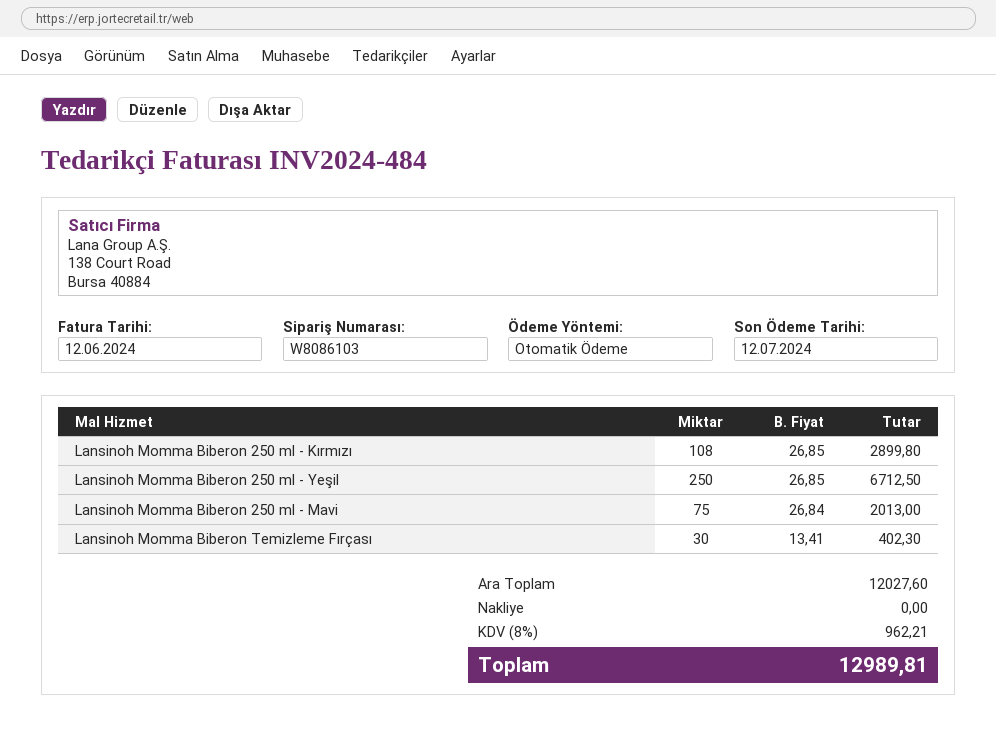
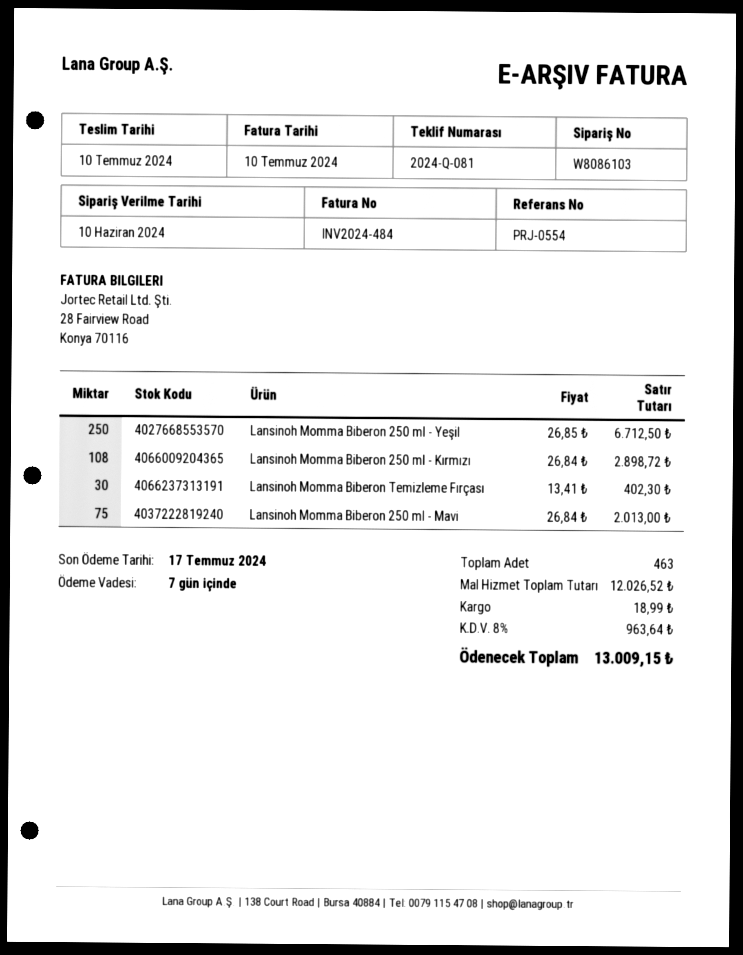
invoice date: 2024-06-12 -> 2024-07-10
due date: 2024-07-12 -> 2024-07-17
Lansinoh Momma Biberon 250 ml - Kırmızı: 108 x 26.85 = 2899.80 -> 108 x 26.84 = 2898.72
subtotal: 12027.60 -> 12026.52
shipping: 0.00 -> 18.99
tax: 8% = 962.21 -> 8% = 963.64
total: 12989.81 -> 13009.15

